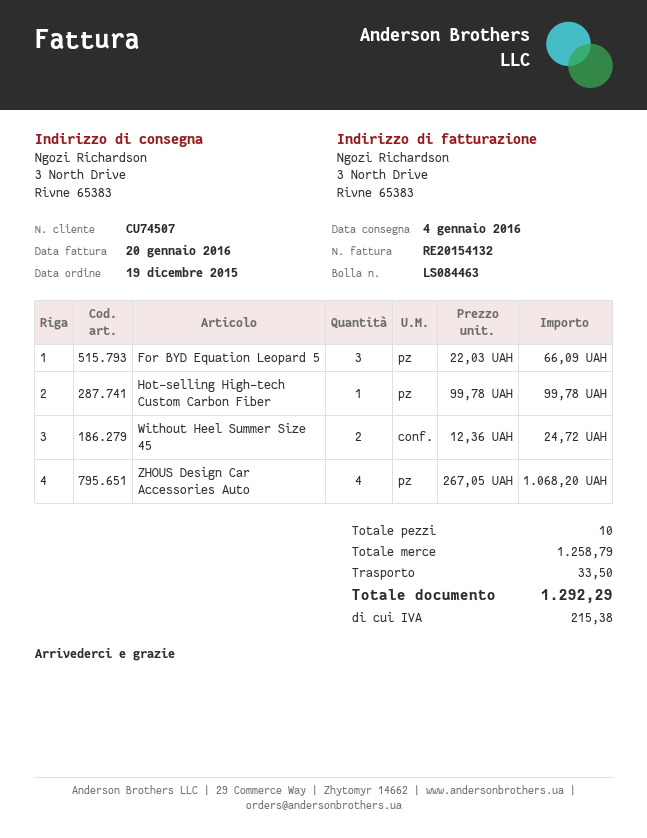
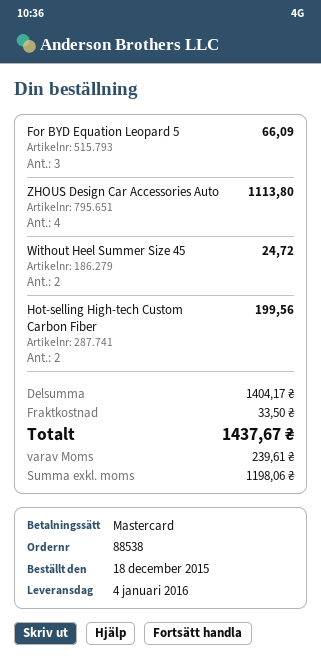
order date: 2015-12-19 -> 2015-12-18
Hot-selling High-tech Custom Carbon Fiber: 1 for 99.78 -> 2 for 199.56
ZHOUS Design Car Accessories Auto: 4 for 1068.20 -> 4 for 1113.80
subtotal: 1258.79 -> 1404.17
tax: 215.38 -> 239.61
total: 1292.29 -> 1437.67

